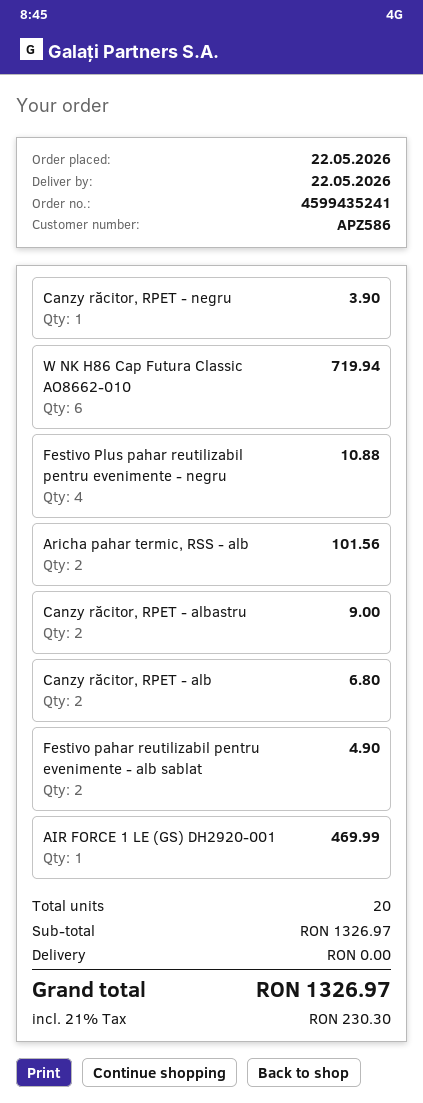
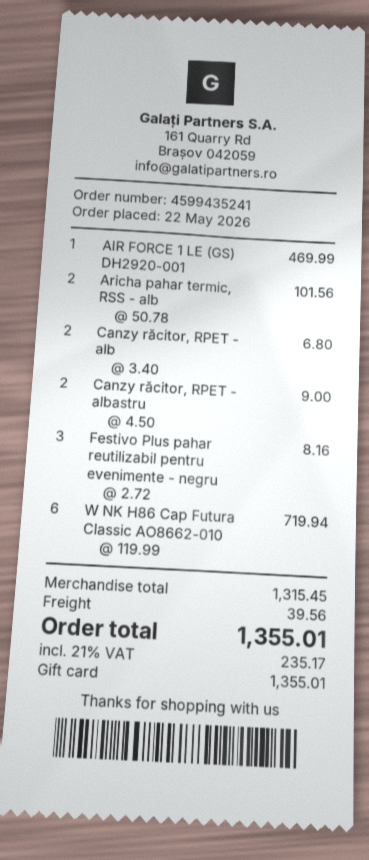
Canzy răcitor, RPET - negru: 1 for 3.90 -> none
Festivo Plus pahar reutilizabil pentru evenimente - negru: 4 for 10.88 -> 3 for 8.16
Festivo pahar reutilizabil pentru evenimente - alb sablat: 2 for 4.90 -> none
subtotal: 1326.97 -> 1315.45
shipping: 0.00 -> 39.56
tax: 21% = 230.30 -> 21% = 235.17
total: 1326.97 -> 1355.01

